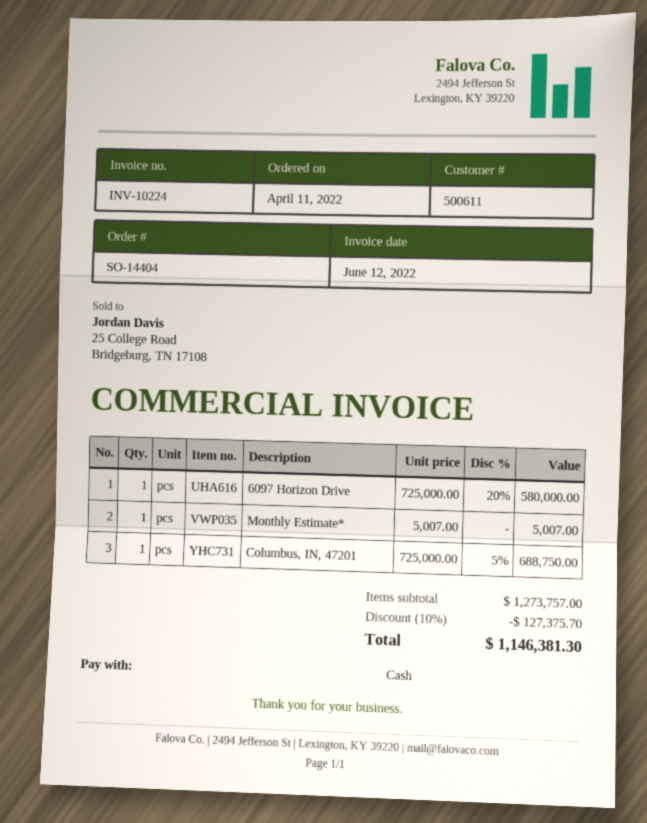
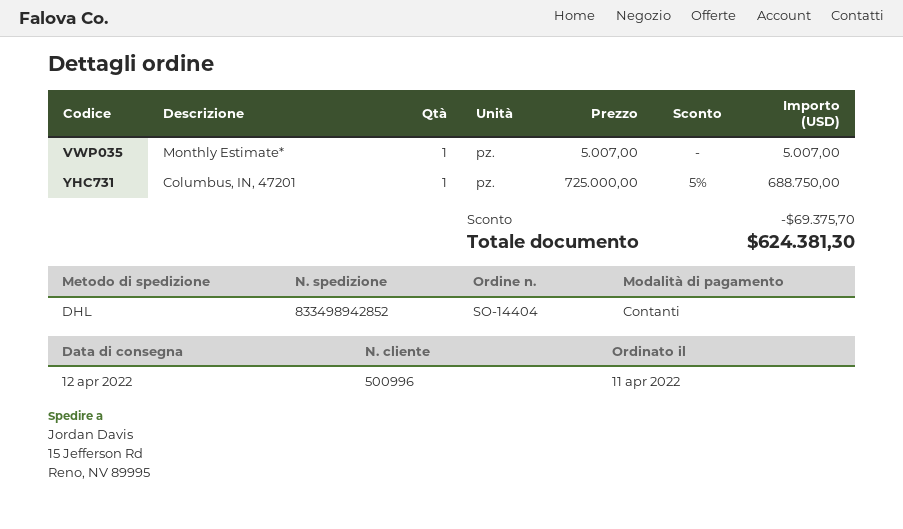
customer number: 500611 -> 500996
6097 Horizon Drive: 1 x 725000.00 - 20% = 580000.00 -> none
discount: 127375.70 -> 69375.70
total: 1146381.30 -> 624381.30

